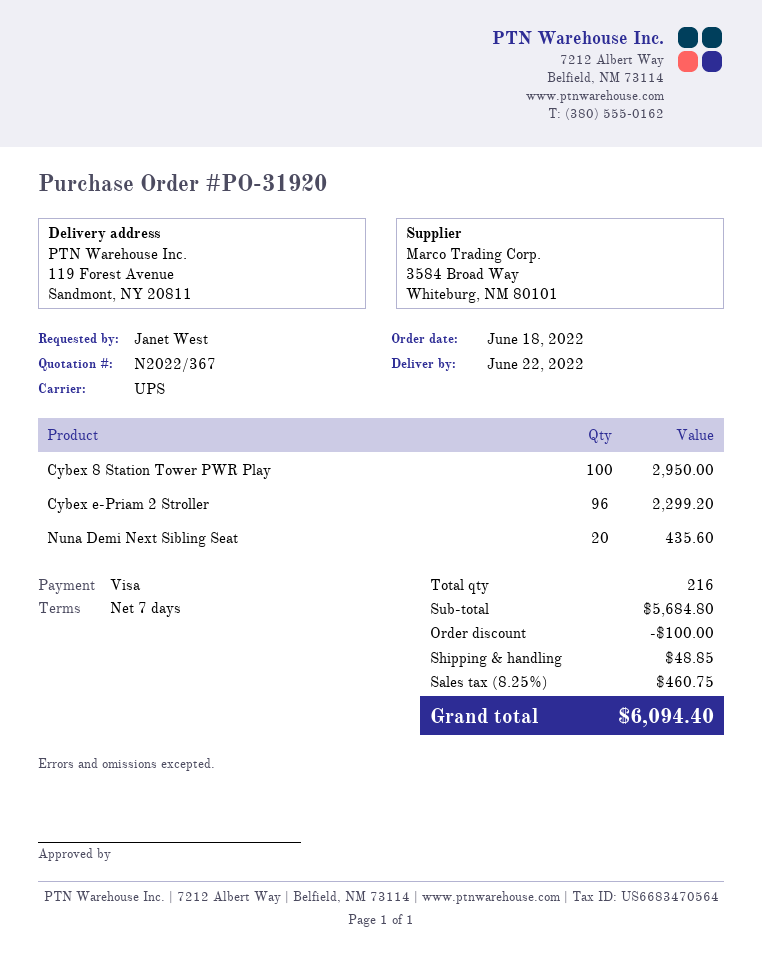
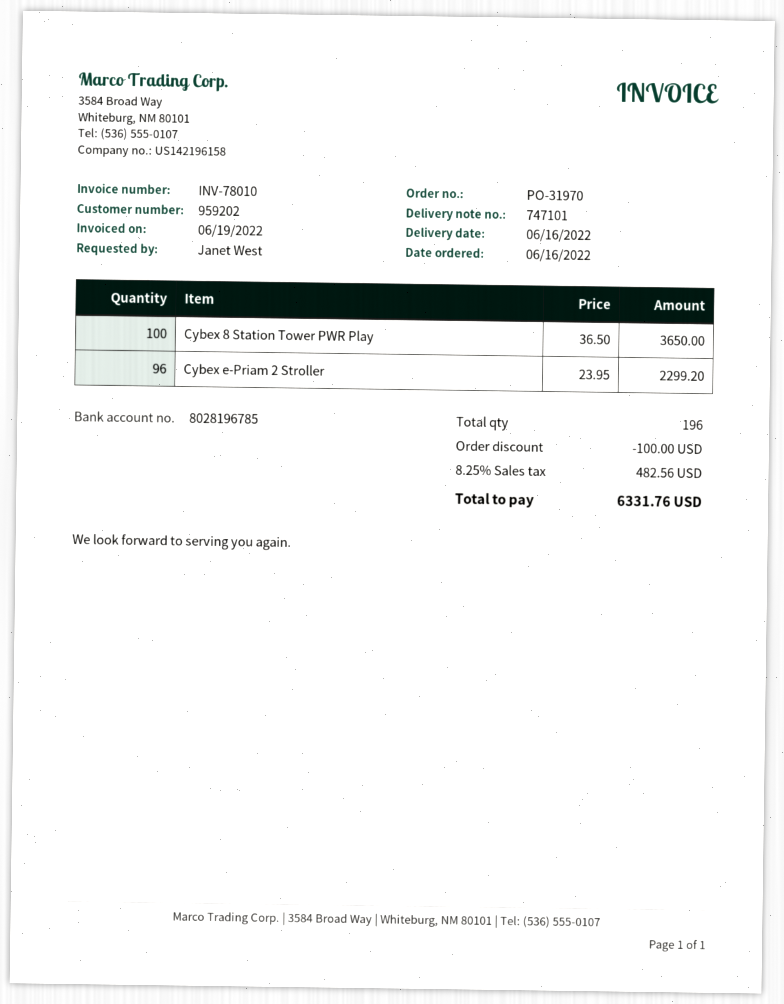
order number: PO-31920 -> PO-31970
order date: 2022-06-18 -> 2022-06-16
delivery date: 2022-06-22 -> 2022-06-16
Cybex 8 Station Tower PWR Play: 100 for 2950.00 -> 100 for 3650.00
Nuna Demi Next Sibling Seat: 20 for 435.60 -> none
total quantity: 216 -> 196
shipping: 48.85 -> none
tax: 8.25% = 460.75 -> 8.25% = 482.56
total: 6094.40 -> 6331.76

